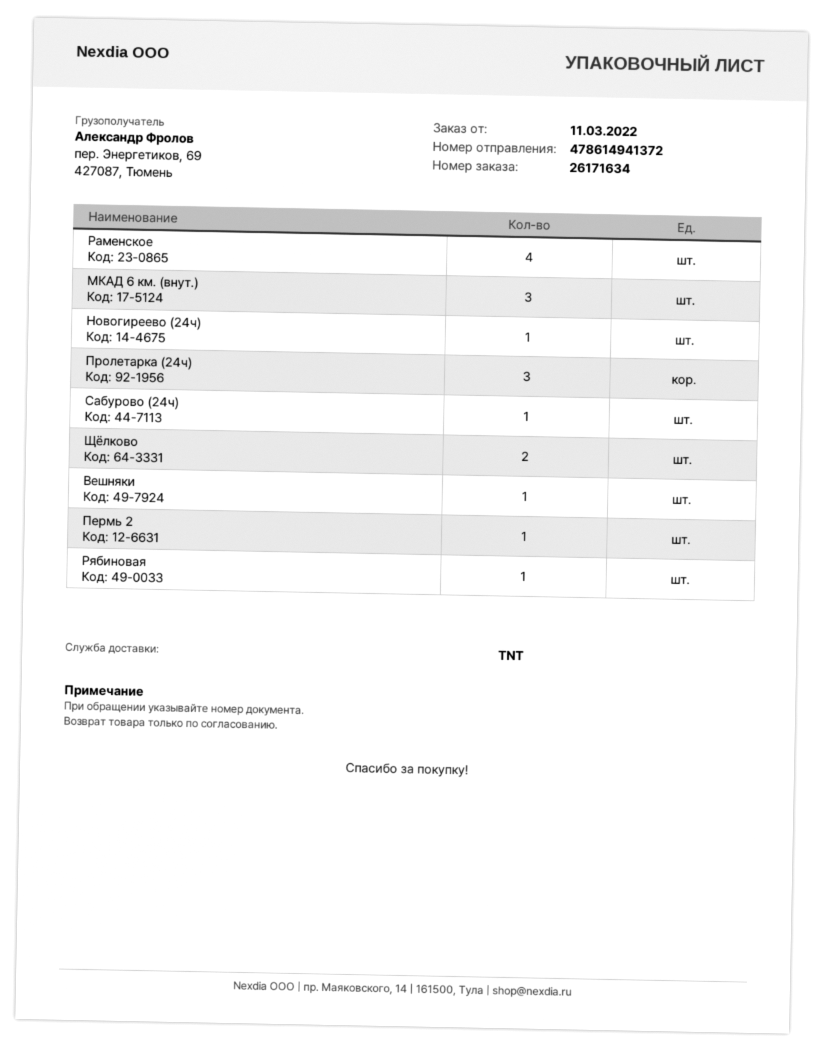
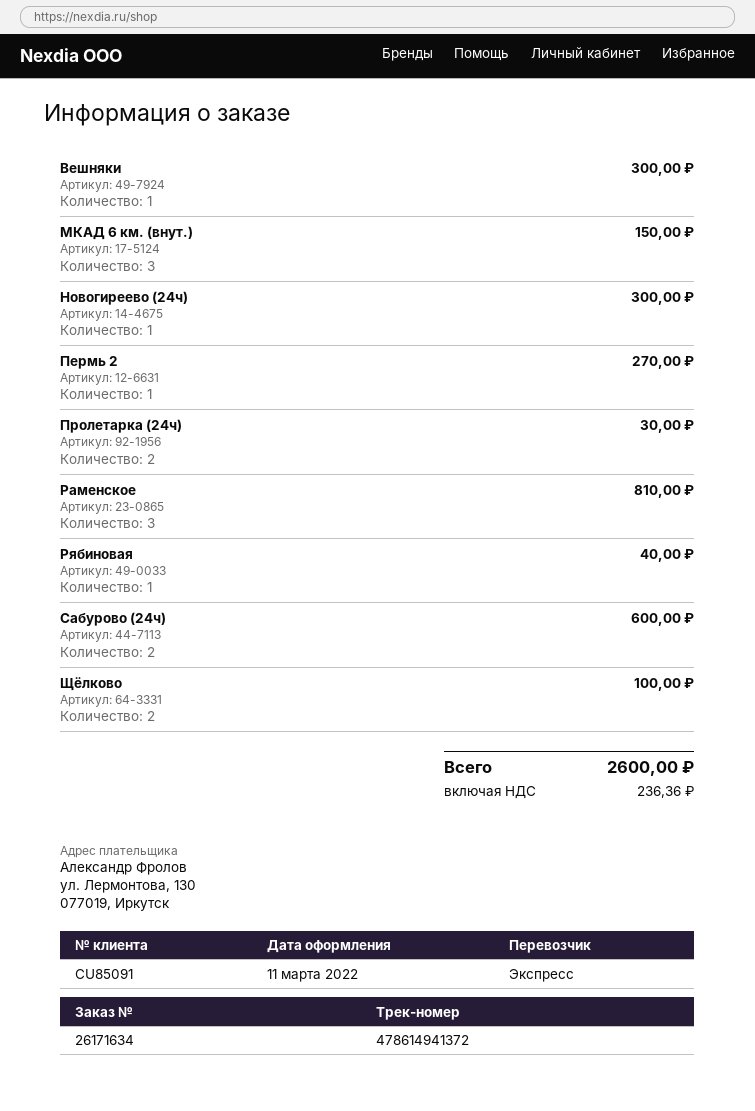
shipping method: TNT -> express
Раменское: 4 -> 3
Пролетарка (24ч): 3 -> 2
Сабурово (24ч): 1 -> 2

